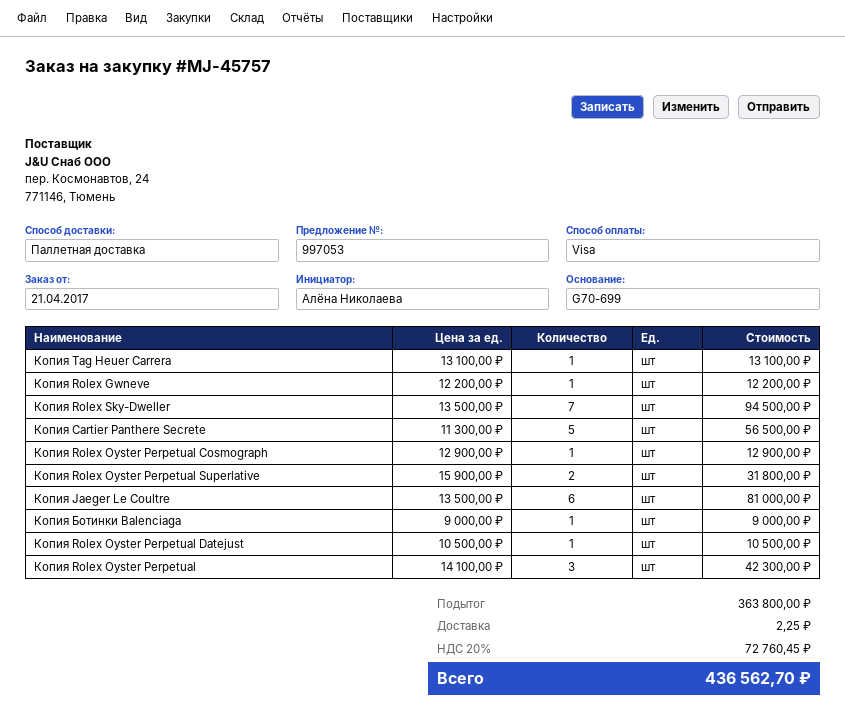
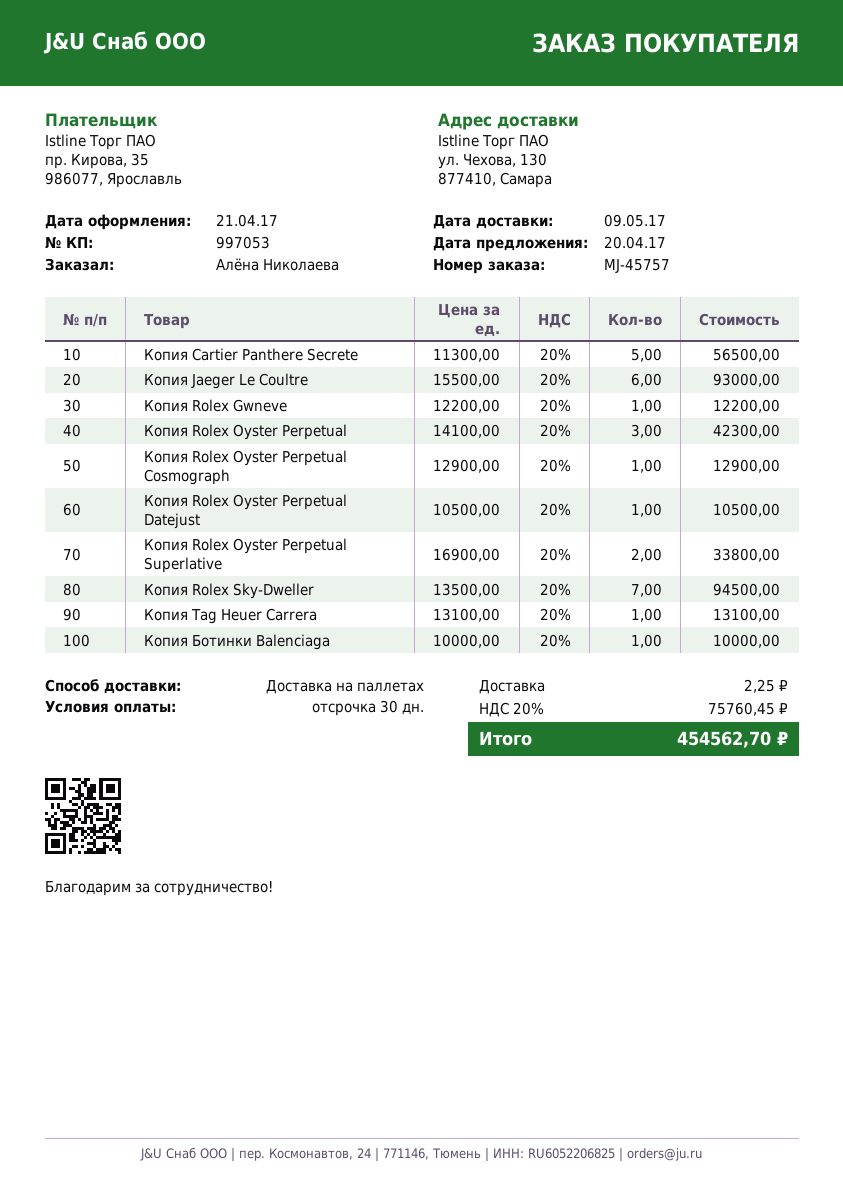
Копия Rolex Oyster Perpetual Superlative: 2 x 15900.00 = 31800.00 -> 2 x 16900.00 = 33800.00
Копия Jaeger Le Coultre: 6 x 13500.00 = 81000.00 -> 6 x 15500.00 = 93000.00
Копия Ботинки Balenciaga: 1 x 9000.00 = 9000.00 -> 1 x 10000.00 = 10000.00
tax: 20% = 72760.45 -> 20% = 75760.45
total: 436562.70 -> 454562.70

